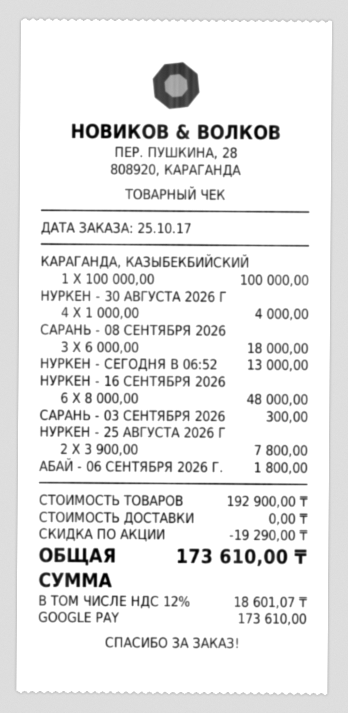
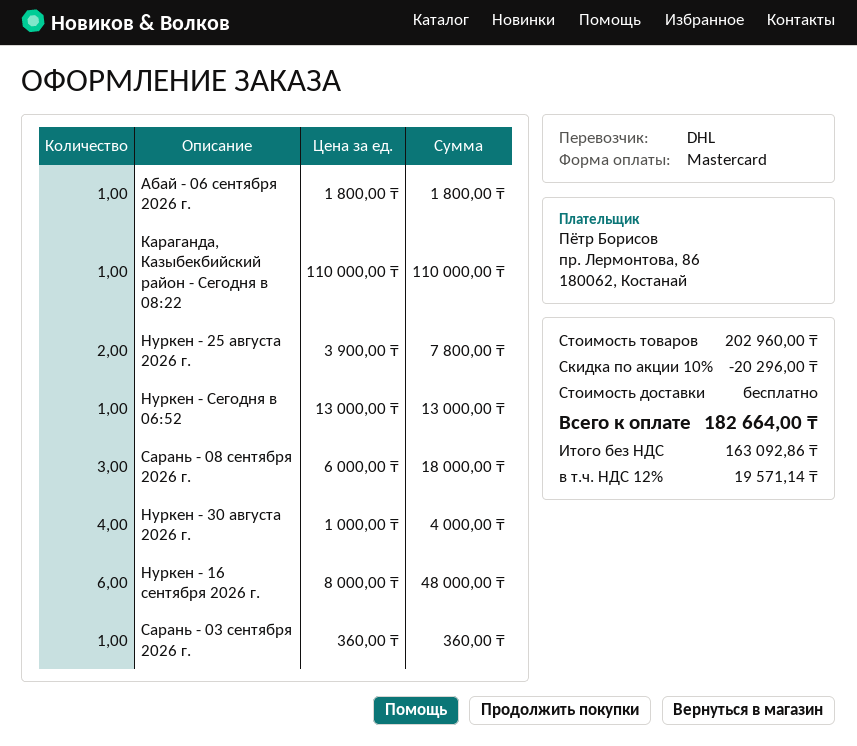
payment method: Google Pay -> Mastercard
КАРАГАНДА, КАЗЫБЕКБИЙСКИЙ: 1 x 100000.00 = 100000.00 -> 1 x 110000.00 = 110000.00
САРАНЬ - 03 СЕНТЯБРЯ 2026: 1 x 300.00 = 300.00 -> 1 x 360.00 = 360.00
subtotal: 192900.00 -> 202960.00
discount: 19290.00 -> 20296.00
tax: 12% = 18601.07 -> 12% = 19571.14
total: 173610.00 -> 182664.00

